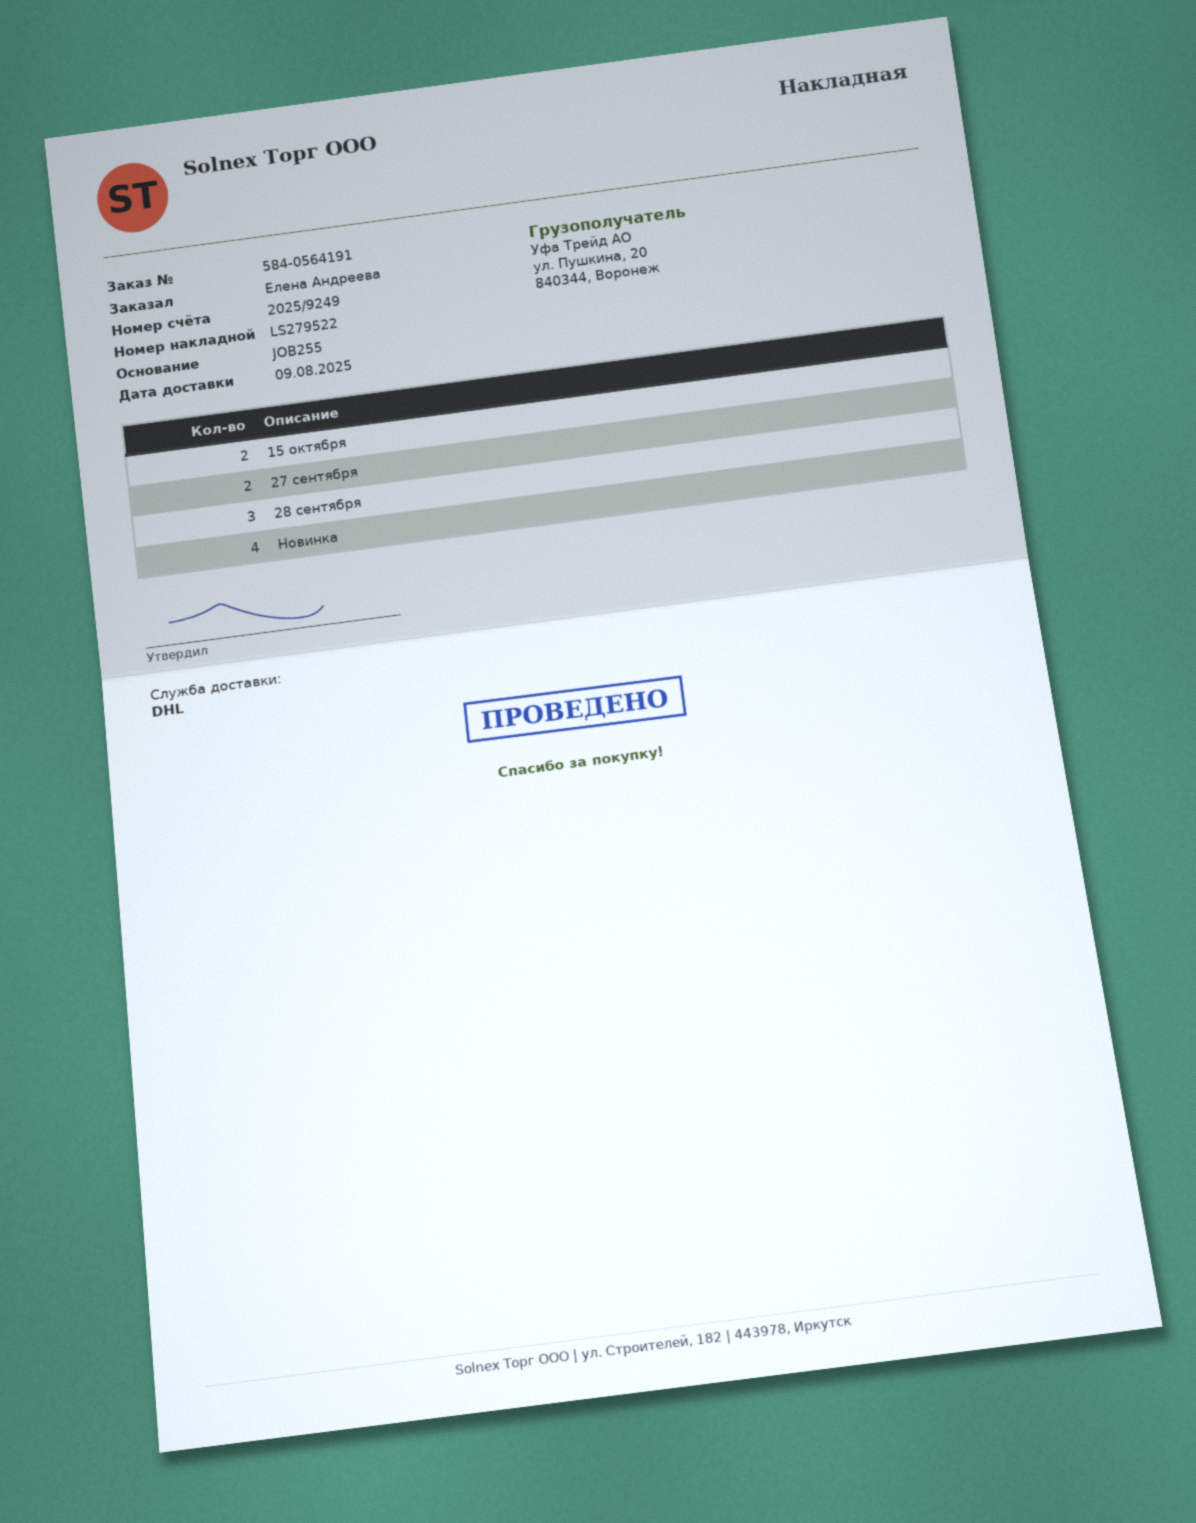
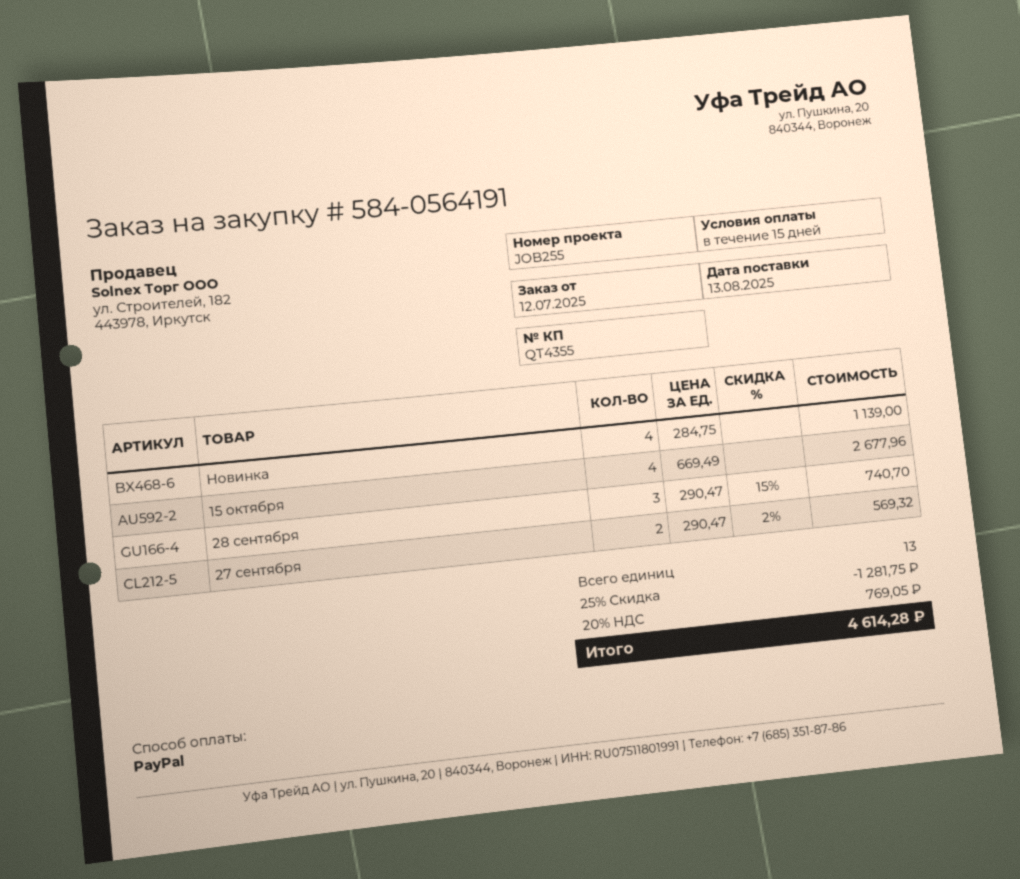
delivery date: 2025-08-09 -> 2025-08-13
15 октября: 2 -> 4

